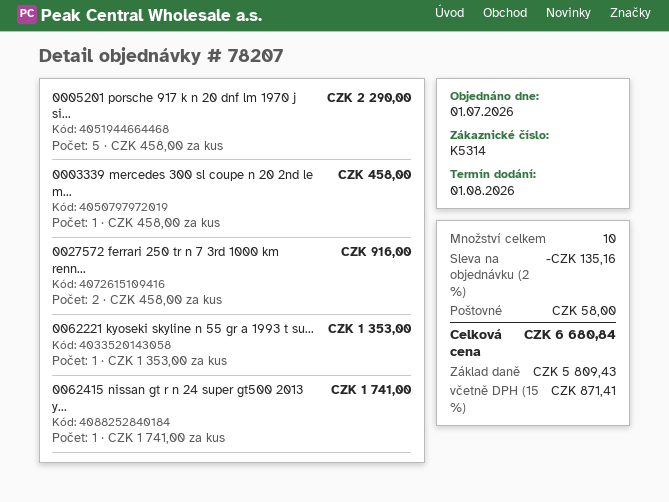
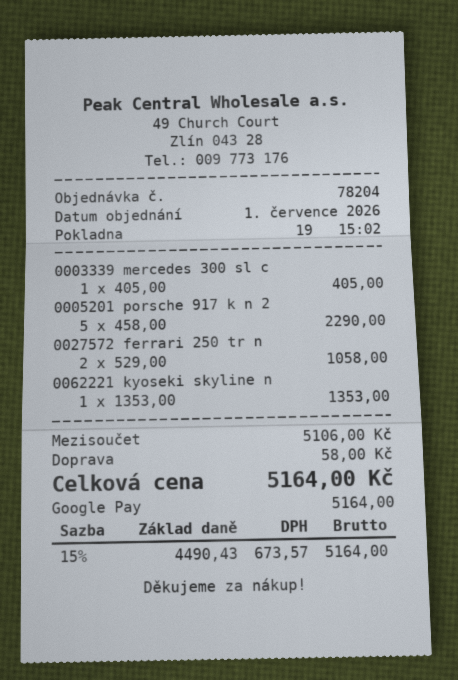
order number: 78207 -> 78204
0003339 mercedes 300 sl coupe n 20 2nd le m...: 1 x 458.00 = 458.00 -> 1 x 405.00 = 405.00
0027572 ferrari 250 tr n 7 3rd 1000 km renn...: 2 x 458.00 = 916.00 -> 2 x 529.00 = 1058.00
0062415 nissan gt r n 24 super gt500 2013 y...: 1 x 1741.00 = 1741.00 -> none
discount: 2% = 135.16 -> none
net: 5809.43 -> 4490.43
tax: 15% = 871.41 -> 15% = 673.57
total: 6680.84 -> 5164.00

